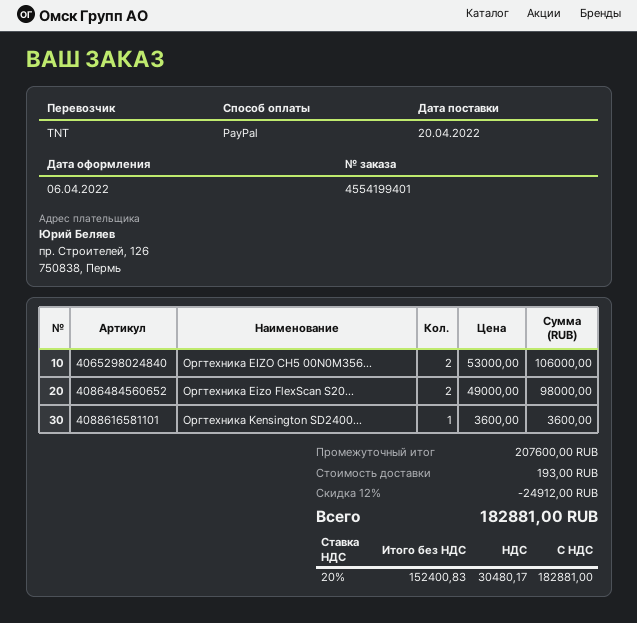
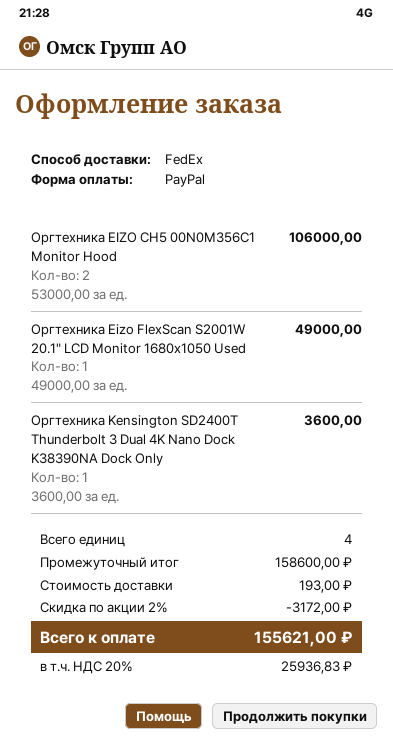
shipping method: TNT -> FedEx
Оргтехника Eizo FlexScan S20...: 2 x 49000.00 = 98000.00 -> 1 x 49000.00 = 49000.00
subtotal: 207600.00 -> 158600.00
discount: 12% = 24912.00 -> 2% = 3172.00
tax: 20% = 30480.17 -> 20% = 25936.83
total: 182881.00 -> 155621.00

